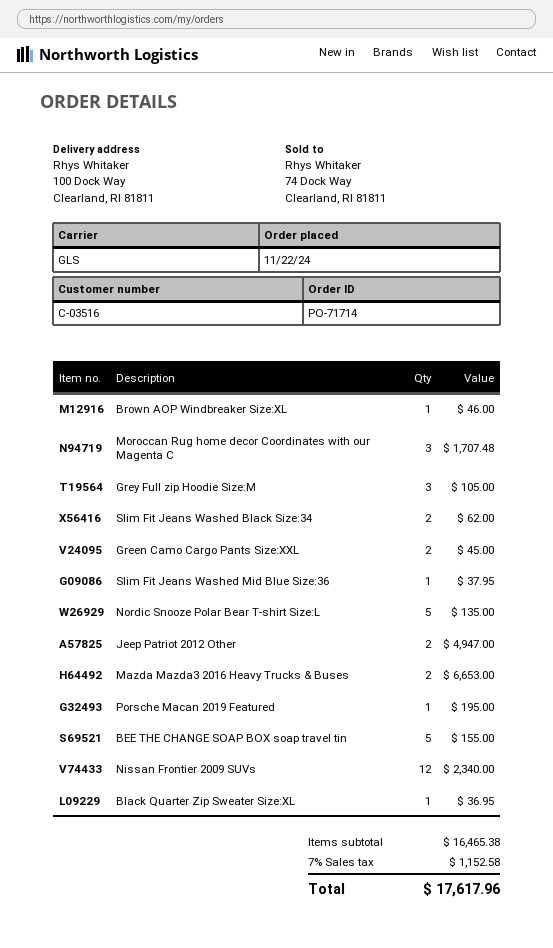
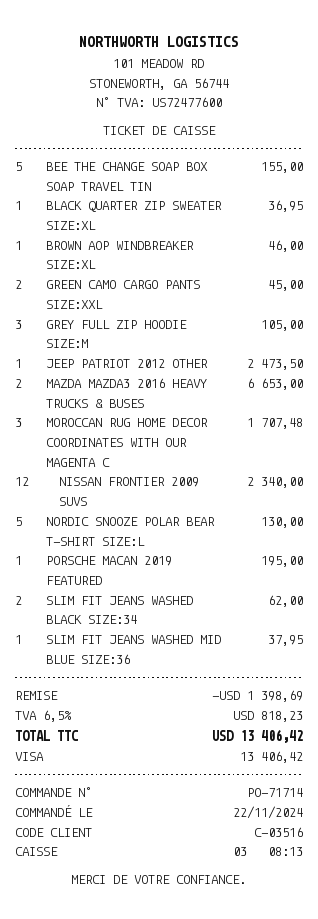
Nordic Snooze Polar Bear T-shirt Size:L: 5 for 135.00 -> 5 for 130.00
Jeep Patriot 2012 Other: 2 for 4947.00 -> 1 for 2473.50
discount: none -> 1398.69
tax: 7% = 1152.58 -> 6.5% = 818.23
total: 17617.96 -> 13406.42

